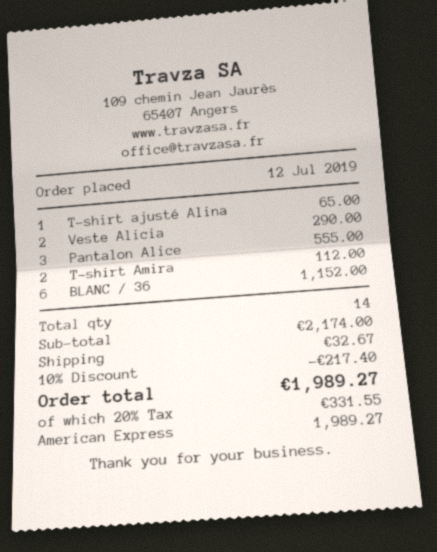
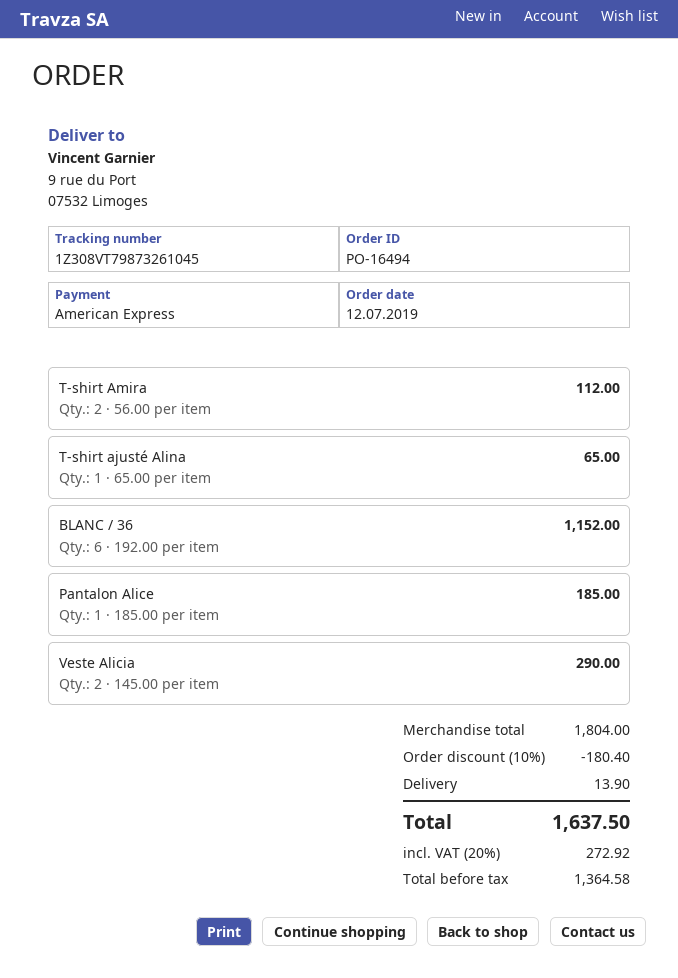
Pantalon Alice: 3 for 555.00 -> 1 for 185.00
subtotal: 2174.00 -> 1804.00
discount: 10% = 217.40 -> 10% = 180.40
shipping: 32.67 -> 13.90
tax: 20% = 331.55 -> 20% = 272.92
total: 1989.27 -> 1637.50

